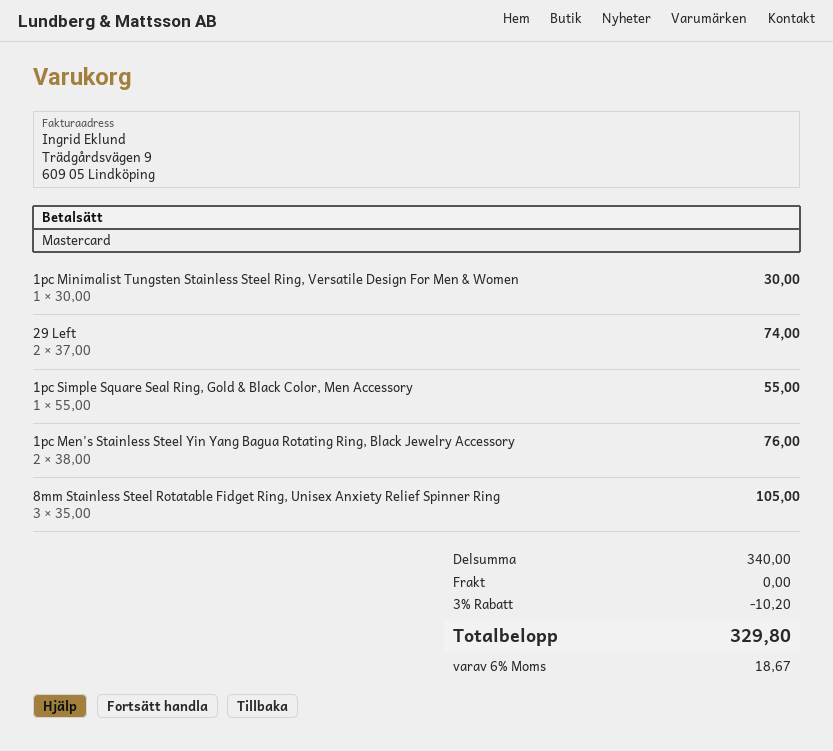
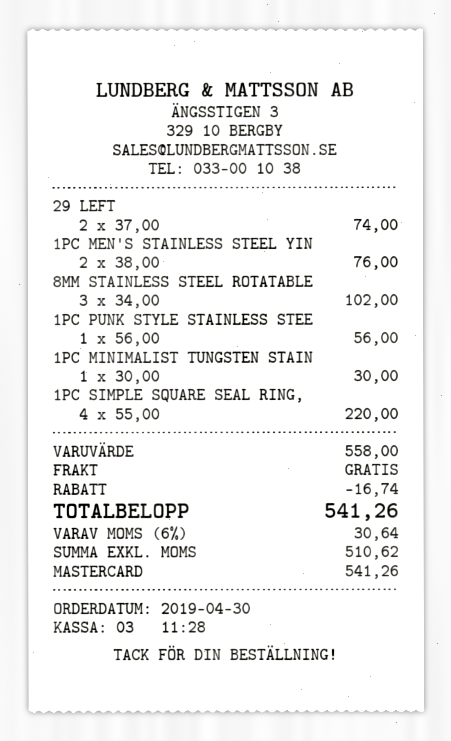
1pc Simple Square Seal Ring, Gold & Black Color, Men Accessory: 1 x 55.00 = 55.00 -> 4 x 55.00 = 220.00
8mm Stainless Steel Rotatable Fidget Ring, Unisex Anxiety Relief Spinner Ring: 3 x 35.00 = 105.00 -> 3 x 34.00 = 102.00
1PC PUNK STYLE STAINLESS STEE: none -> 1 x 56.00 = 56.00
subtotal: 340.00 -> 558.00
discount: 10.20 -> 16.74
tax: 6% = 18.67 -> 6% = 30.64
total: 329.80 -> 541.26

